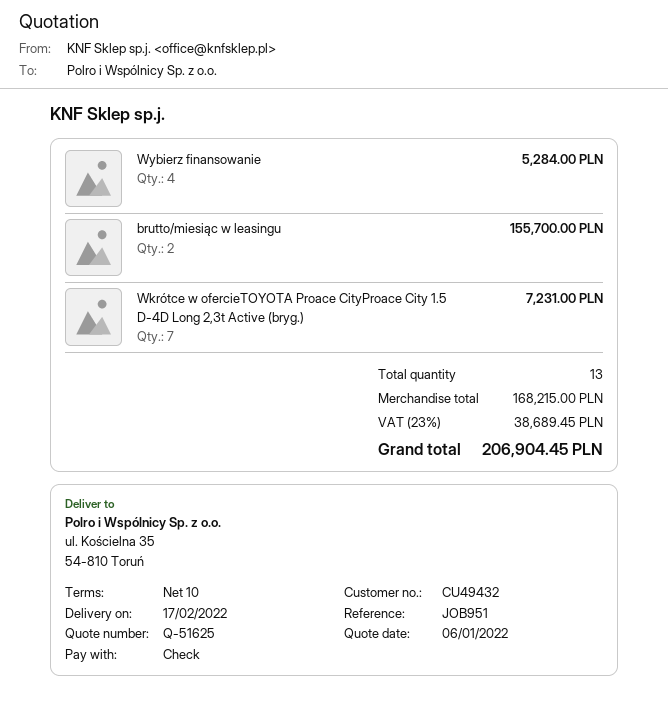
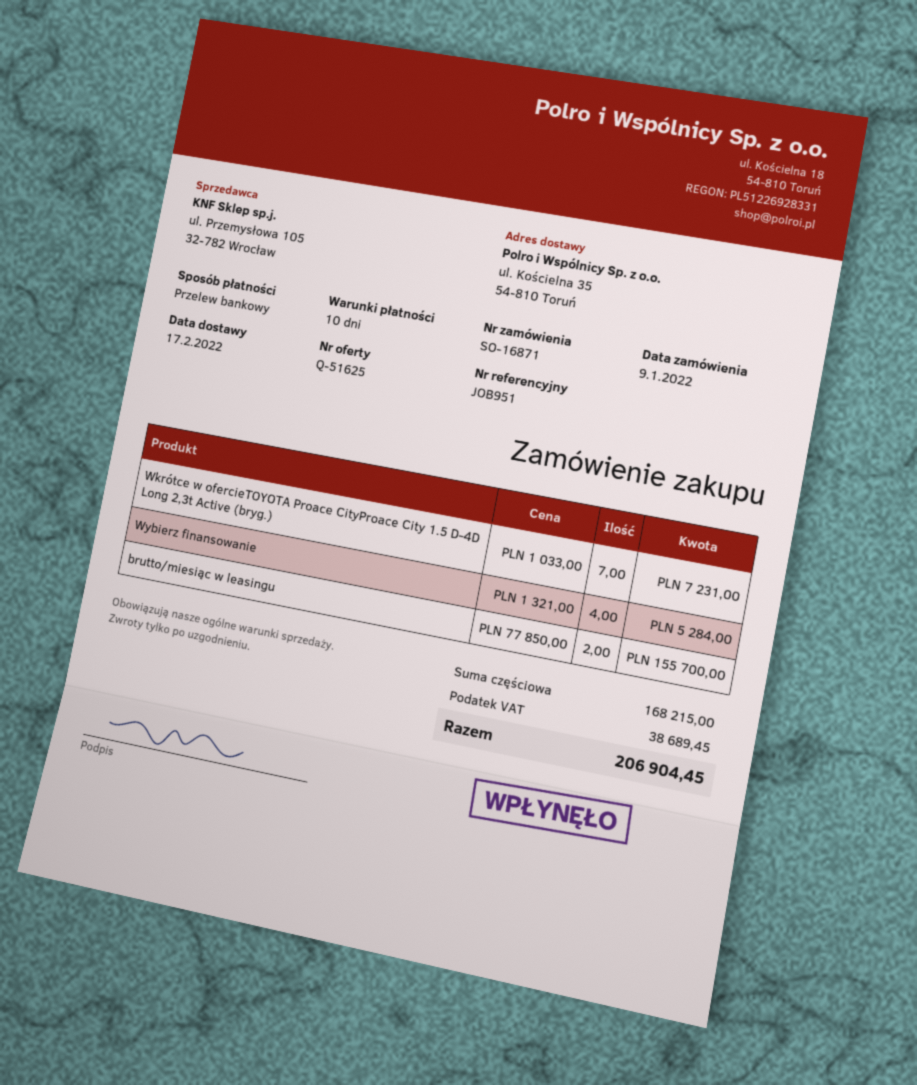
payment method: cheque -> bank transfer

